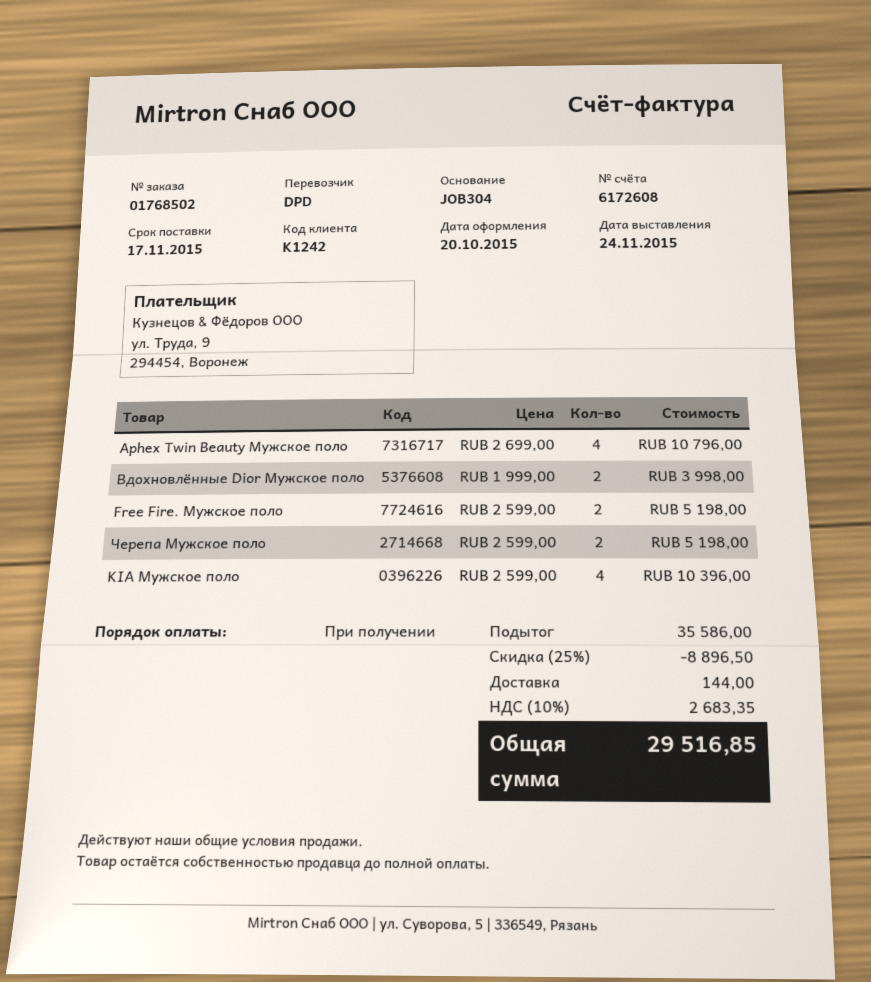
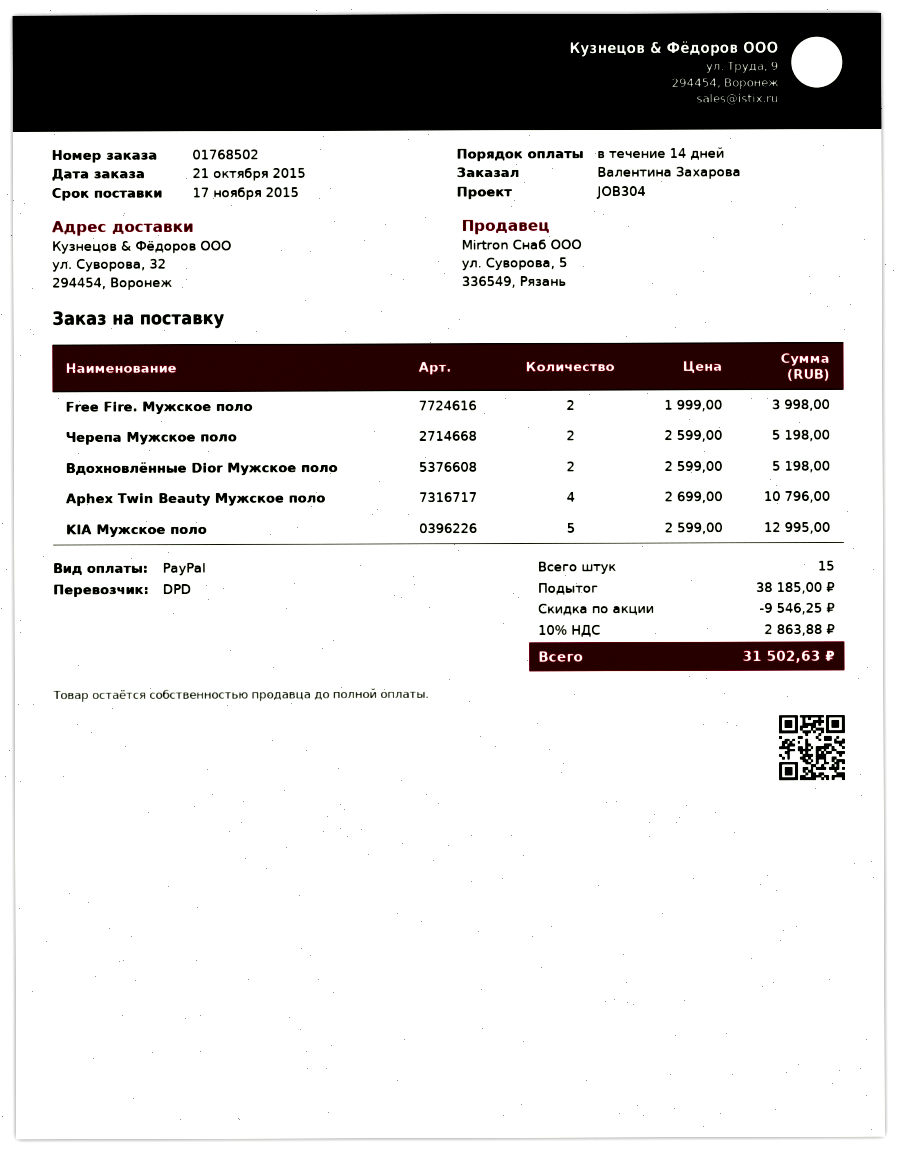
order date: 2015-10-20 -> 2015-10-21
payment terms: on receipt -> 14 days
Вдохновлённые Dior Мужское поло: 2 x 1999.00 = 3998.00 -> 2 x 2599.00 = 5198.00
Free Fire. Мужское поло: 2 x 2599.00 = 5198.00 -> 2 x 1999.00 = 3998.00
KIA Мужское поло: 4 x 2599.00 = 10396.00 -> 5 x 2599.00 = 12995.00
subtotal: 35586.00 -> 38185.00
discount: 8896.50 -> 9546.25
shipping: 144.00 -> none
tax: 10% = 2683.35 -> 10% = 2863.88
total: 29516.85 -> 31502.63

